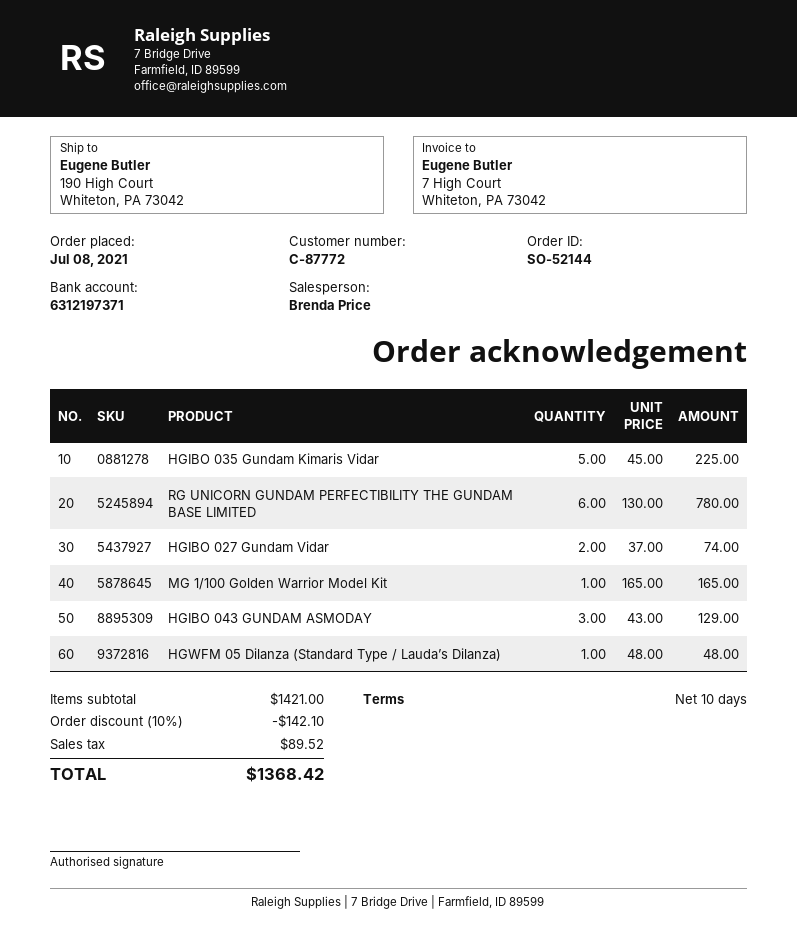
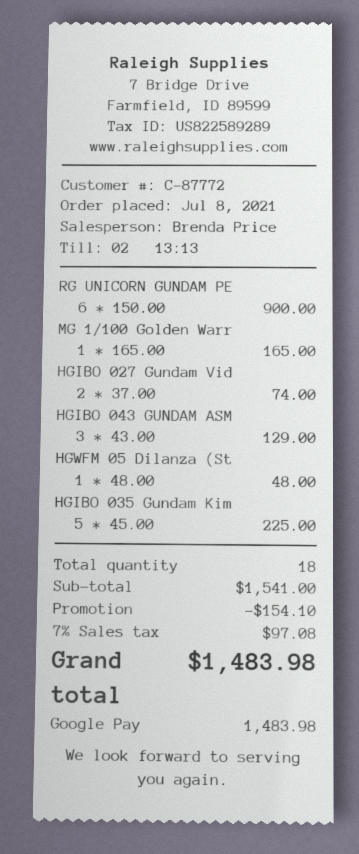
RG UNICORN GUNDAM PERFECTIBILITY THE GUNDAM BASE LIMITED: 6 x 130.00 = 780.00 -> 6 x 150.00 = 900.00
subtotal: 1421.00 -> 1541.00
discount: 142.10 -> 154.10
tax: 89.52 -> 97.08
total: 1368.42 -> 1483.98

